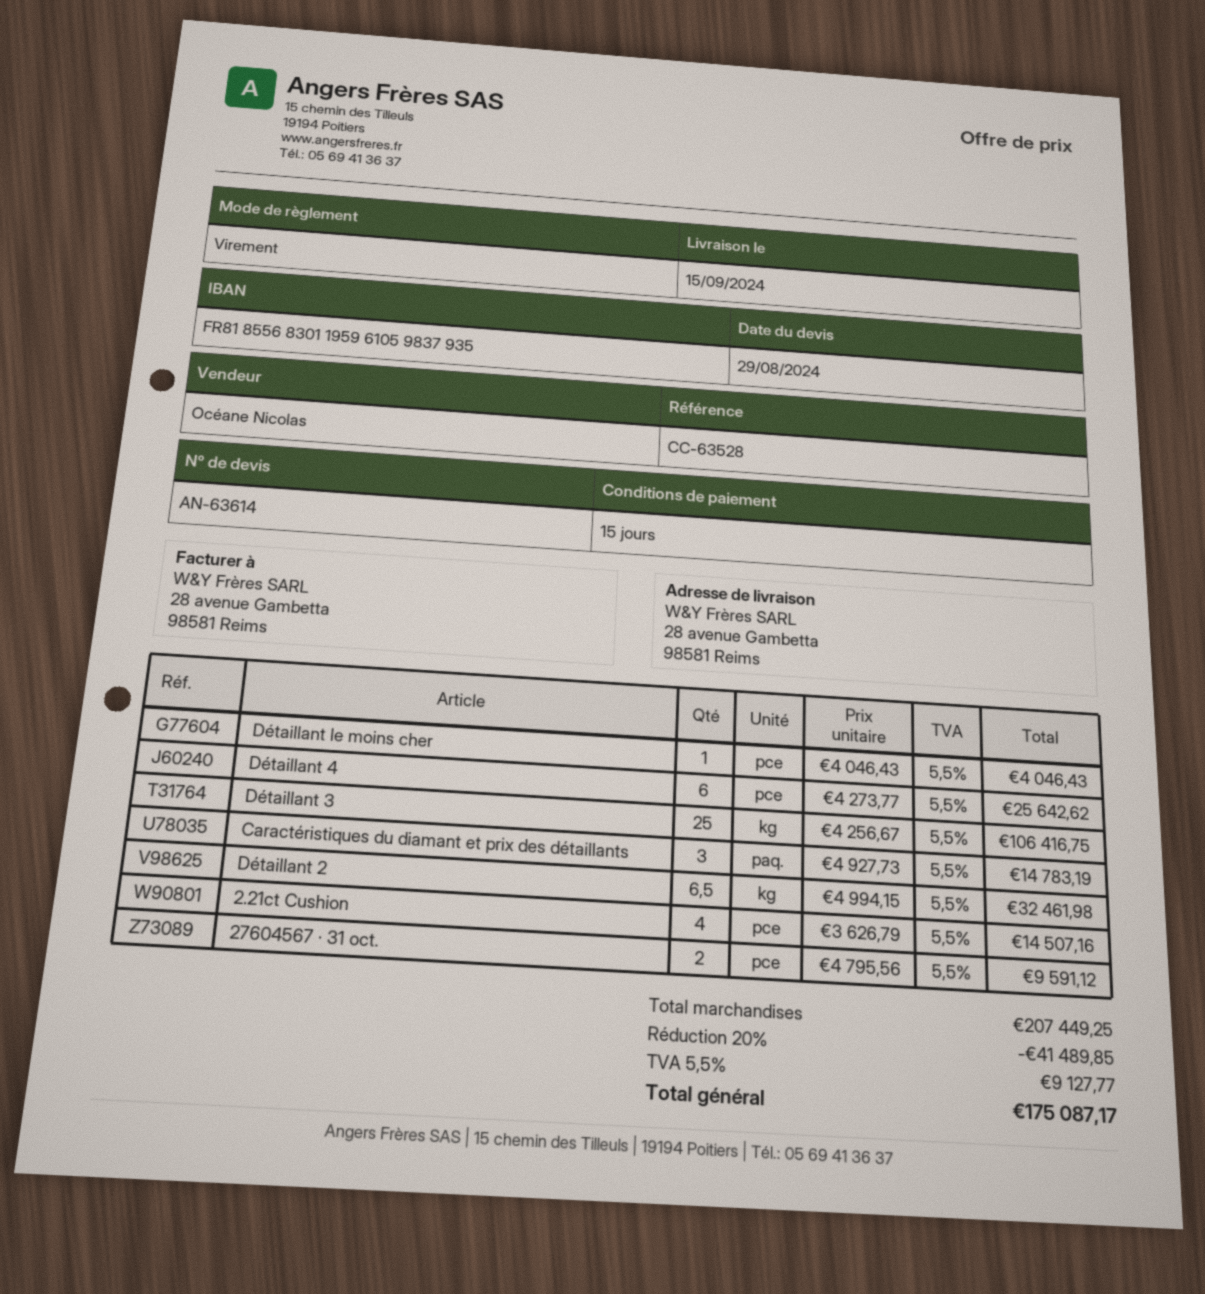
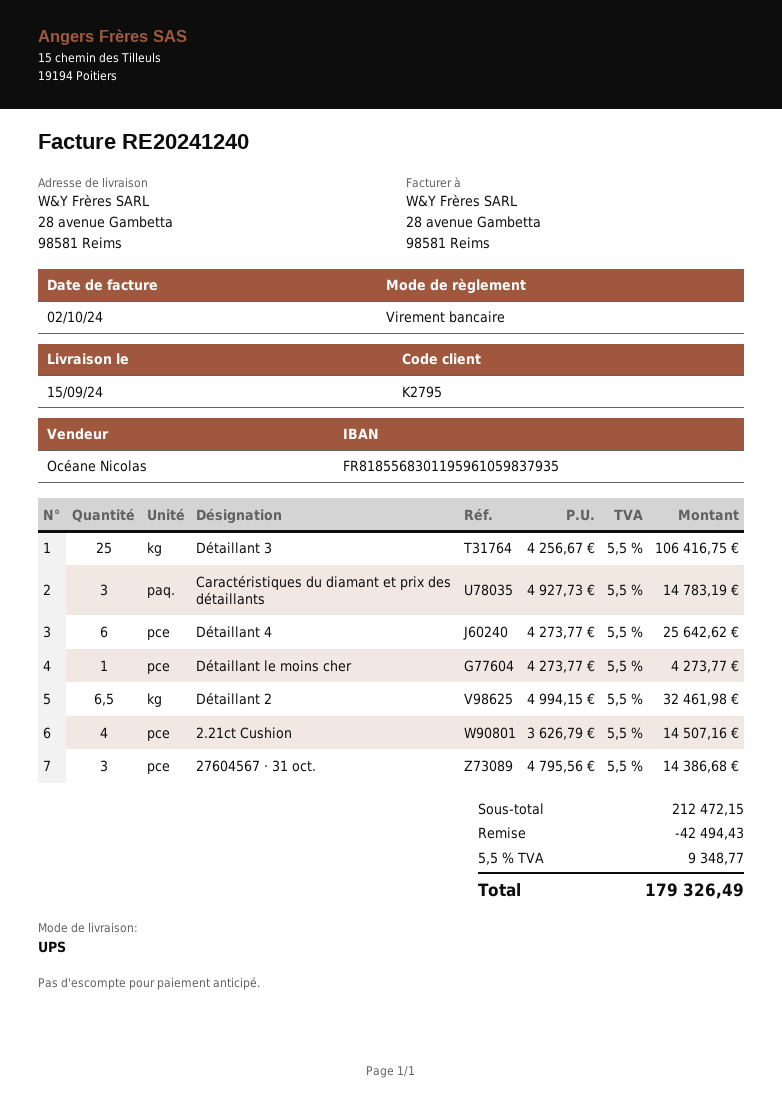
Détaillant le moins cher: 1 x 4046.43 = 4046.43 -> 1 x 4273.77 = 4273.77
27604567 · 31 oct.: 2 x 4795.56 = 9591.12 -> 3 x 4795.56 = 14386.68
subtotal: 207449.25 -> 212472.15
discount: 41489.85 -> 42494.43
tax: 5.5% = 9127.77 -> 5.5% = 9348.77
total: 175087.17 -> 179326.49

